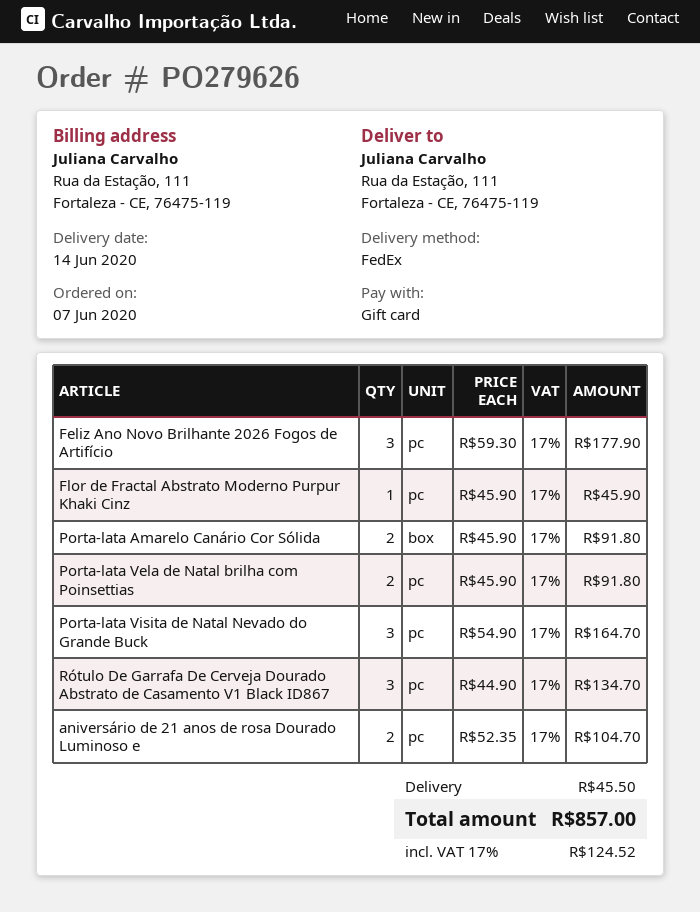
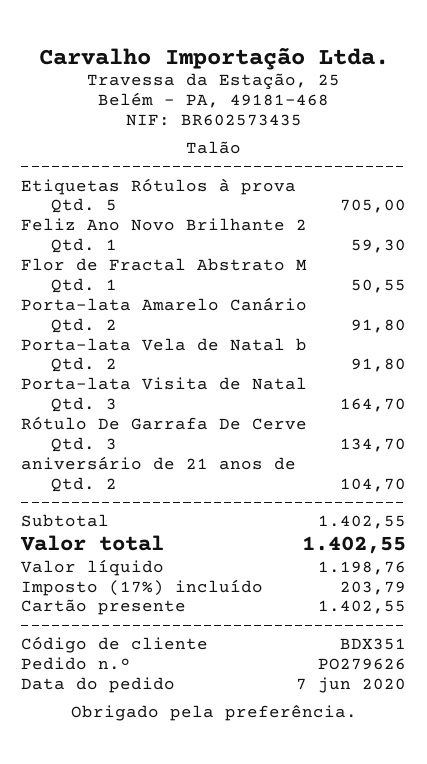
Feliz Ano Novo Brilhante 2026 Fogos de Artifício: 3 for 177.90 -> 1 for 59.30
Flor de Fractal Abstrato Moderno Purpur Khaki Cinz: 1 for 45.90 -> 1 for 50.55
Etiquetas Rótulos à prova: none -> 5 for 705.00
shipping: 45.50 -> none
tax: 17% = 124.52 -> 17% = 203.79
total: 857.00 -> 1402.55

